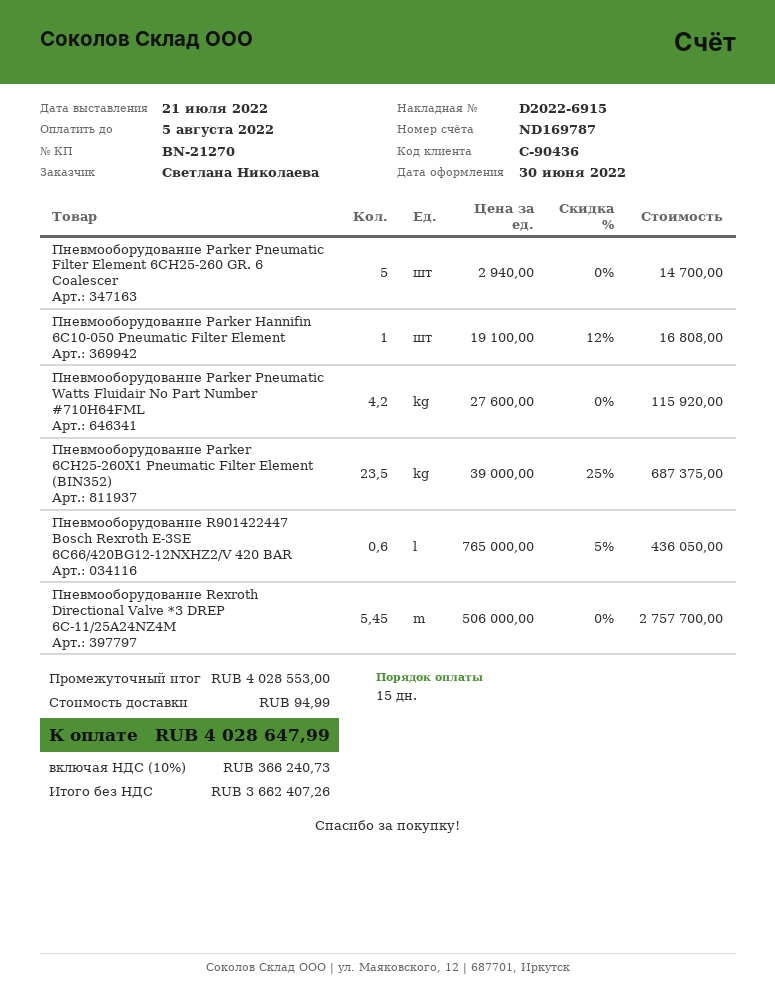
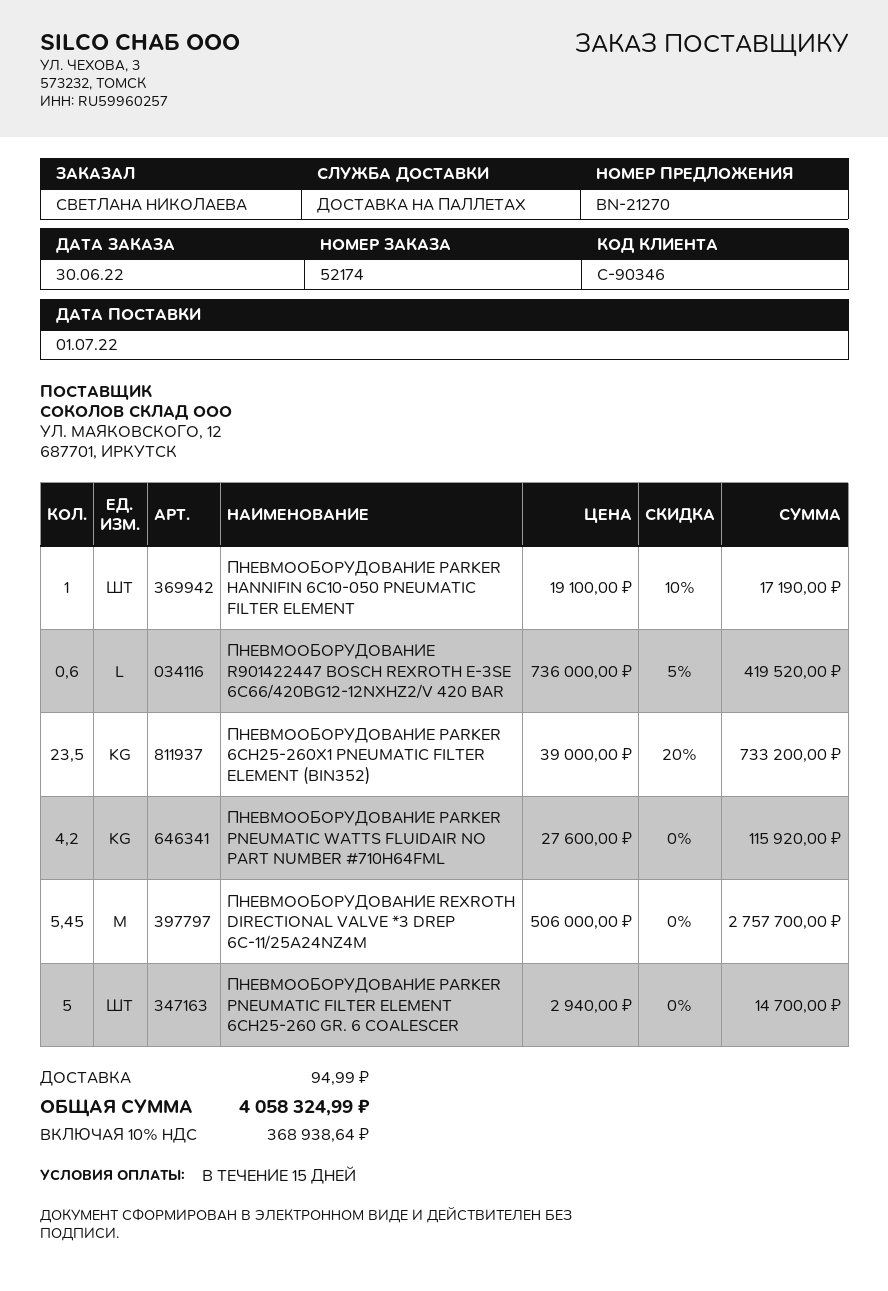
customer number: C-90436 -> C-90346
Пневмооборудование Parker Hannifin 6C10-050 Pneumatic Filter Element: 1 x 19100.00 - 12% = 16808.00 -> 1 x 19100.00 - 10% = 17190.00
Пневмооборудование Parker 6CH25-260X1 Pneumatic Filter Element (BIN352): 23.5 x 39000.00 - 25% = 687375.00 -> 23.5 x 39000.00 - 20% = 733200.00
Пневмооборудование R901422447 Bosch Rexroth E-3SE 6C66/420BG12-12NXHZ2/V 420 BAR: 0.6 x 765000.00 - 5% = 436050.00 -> 0.6 x 736000.00 - 5% = 419520.00
tax: 10% = 366240.73 -> 10% = 368938.64
total: 4028647.99 -> 4058324.99

